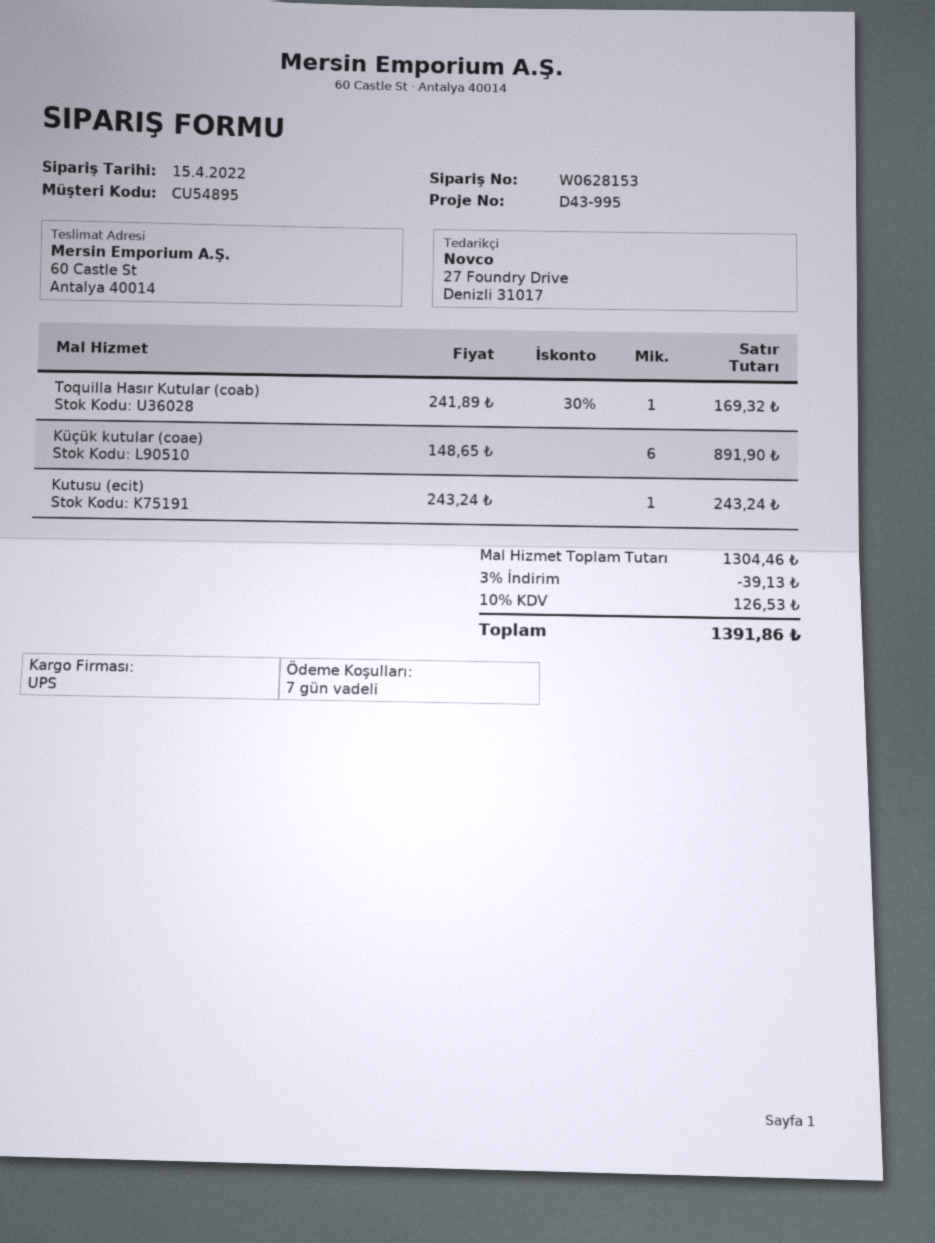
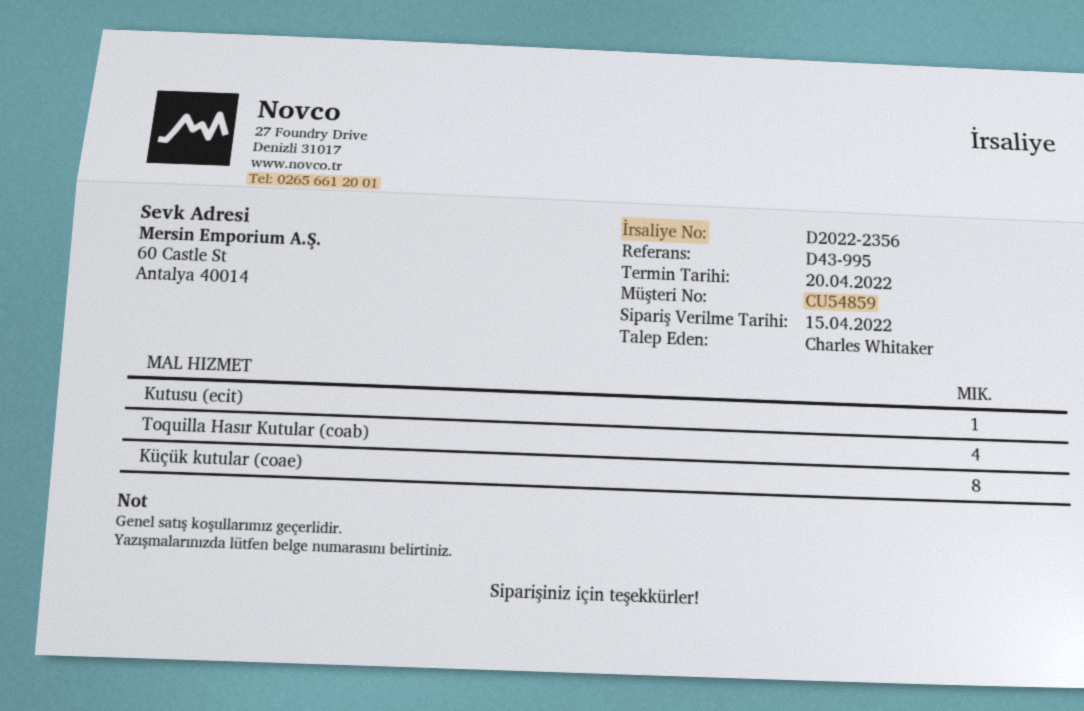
customer number: CU54895 -> CU54859
Toquilla Hasır Kutular (coab): 1 -> 4
Küçük kutular (coae): 6 -> 8

